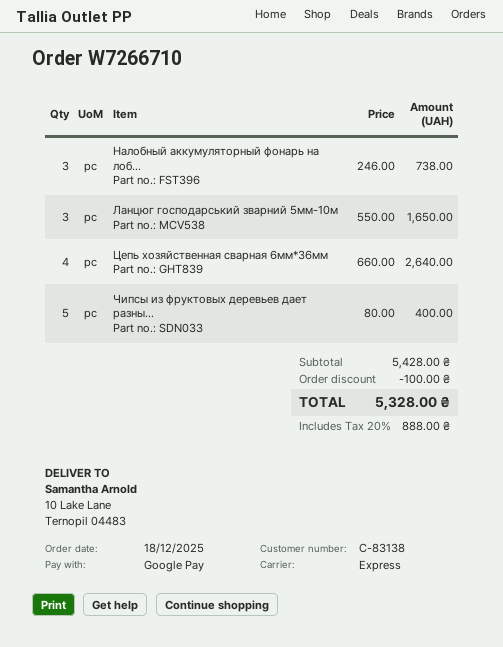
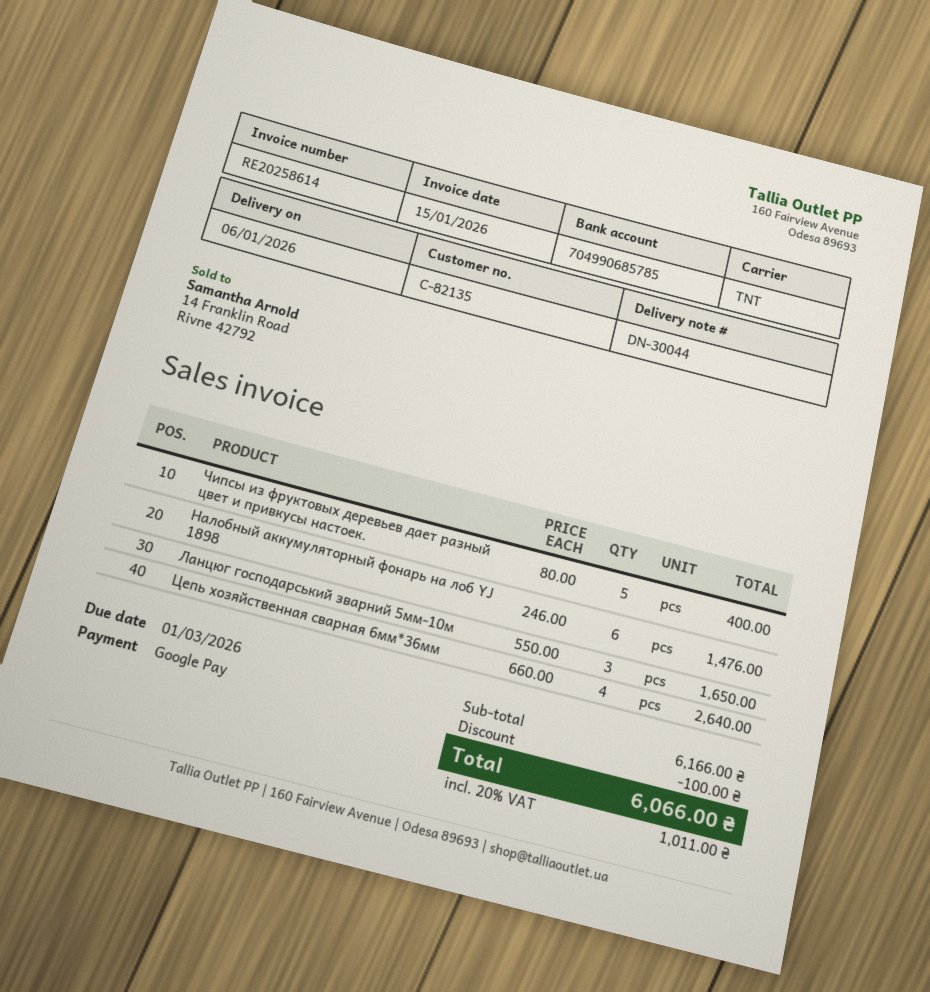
customer number: C-83138 -> C-82135
shipping method: express -> TNT
Налобный аккумуляторный фонарь на лоб...: 3 x 246.00 = 738.00 -> 6 x 246.00 = 1476.00
subtotal: 5428.00 -> 6166.00
tax: 20% = 888.00 -> 20% = 1011.00
total: 5328.00 -> 6066.00

